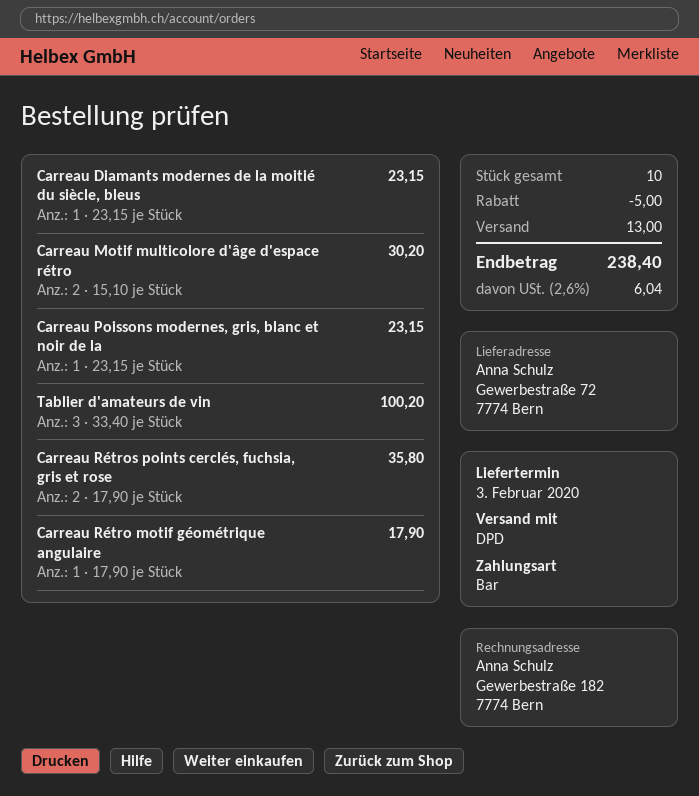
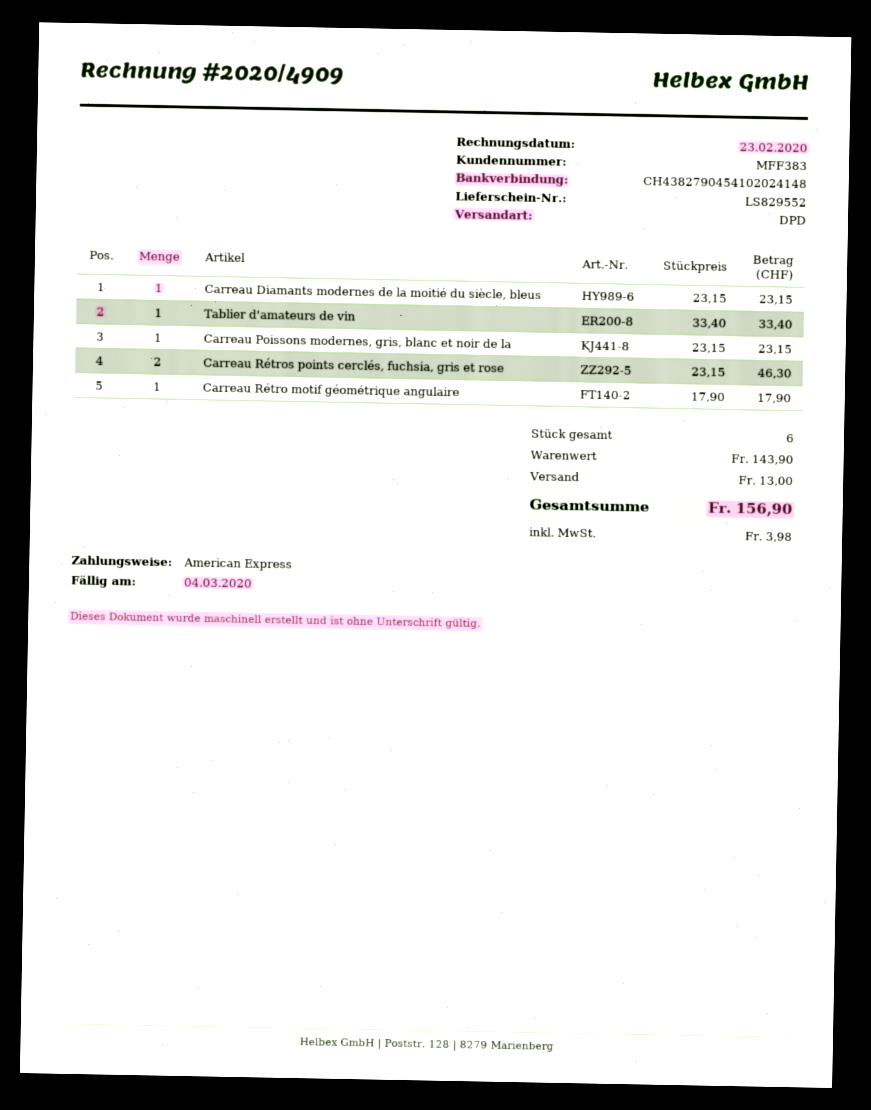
payment method: cash -> American Express
Carreau Motif multicolore d'âge d'espace rétro: 2 x 15.10 = 30.20 -> none
Tablier d'amateurs de vin: 3 x 33.40 = 100.20 -> 1 x 33.40 = 33.40
Carreau Rétros points cerclés, fuchsia, gris et rose: 2 x 17.90 = 35.80 -> 2 x 23.15 = 46.30
total quantity: 10 -> 6
discount: 5.00 -> none
tax: 6.04 -> 3.98
total: 238.40 -> 156.90

